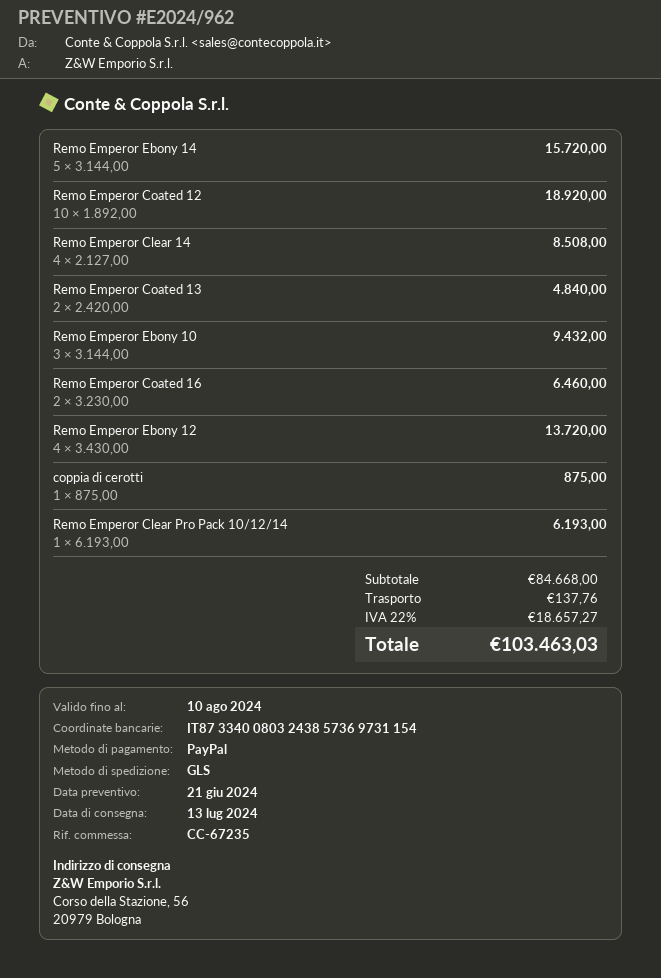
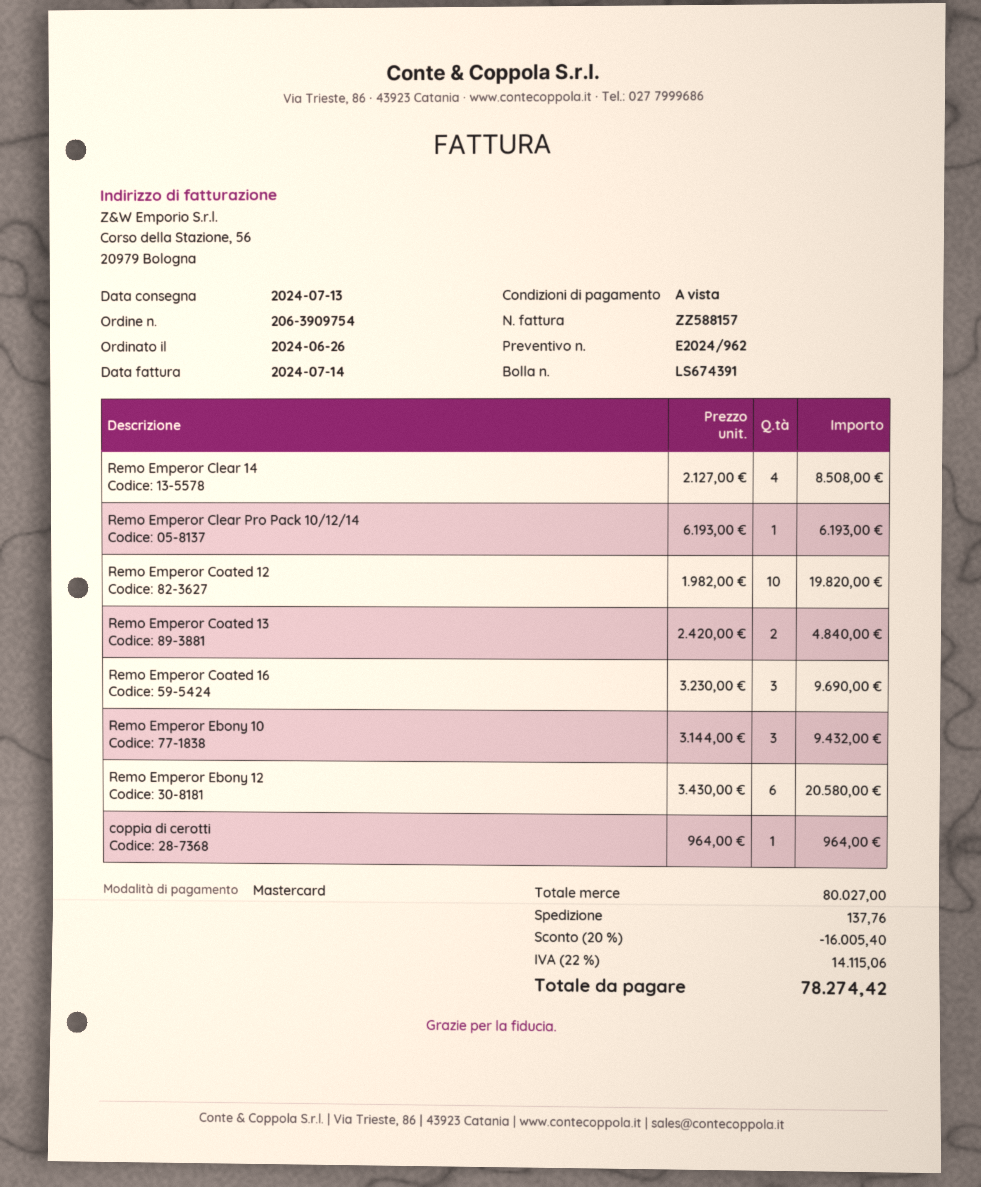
payment method: PayPal -> Mastercard
Remo Emperor Ebony 14: 5 x 3144.00 = 15720.00 -> none
Remo Emperor Coated 12: 10 x 1892.00 = 18920.00 -> 10 x 1982.00 = 19820.00
Remo Emperor Coated 16: 2 x 3230.00 = 6460.00 -> 3 x 3230.00 = 9690.00
Remo Emperor Ebony 12: 4 x 3430.00 = 13720.00 -> 6 x 3430.00 = 20580.00
coppia di cerotti: 1 x 875.00 = 875.00 -> 1 x 964.00 = 964.00
subtotal: 84668.00 -> 80027.00
discount: none -> 20% = 16005.40
tax: 22% = 18657.27 -> 22% = 14115.06
total: 103463.03 -> 78274.42

